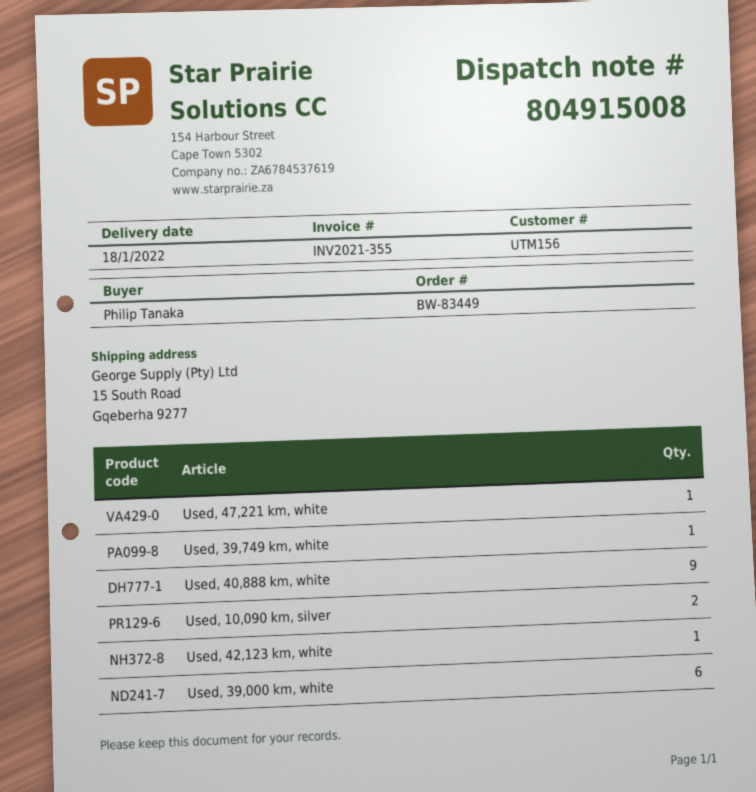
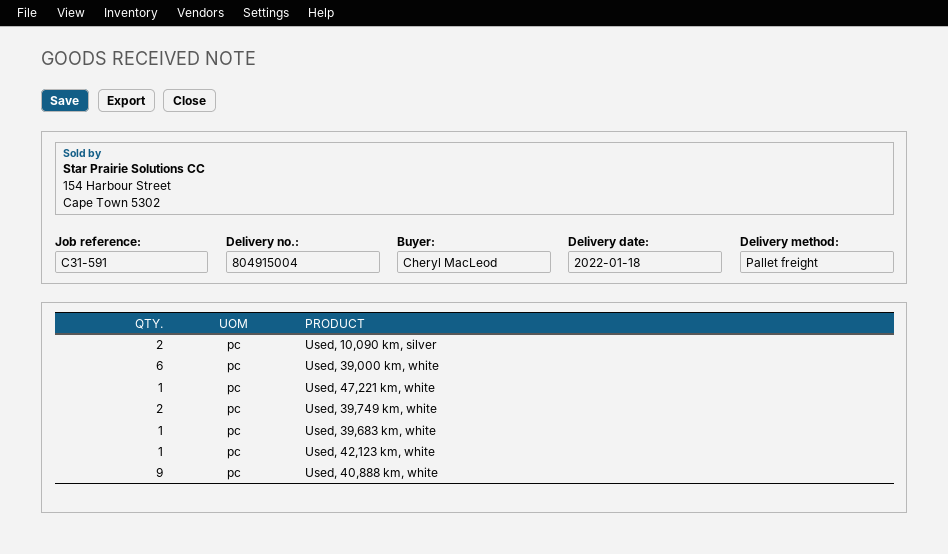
delivery note number: 804915008 -> 804915004
ordered by: Philip Tanaka -> Cheryl MacLeod
Used, 39,749 km, white: 1 -> 2
Used, 39,683 km, white: none -> 1

